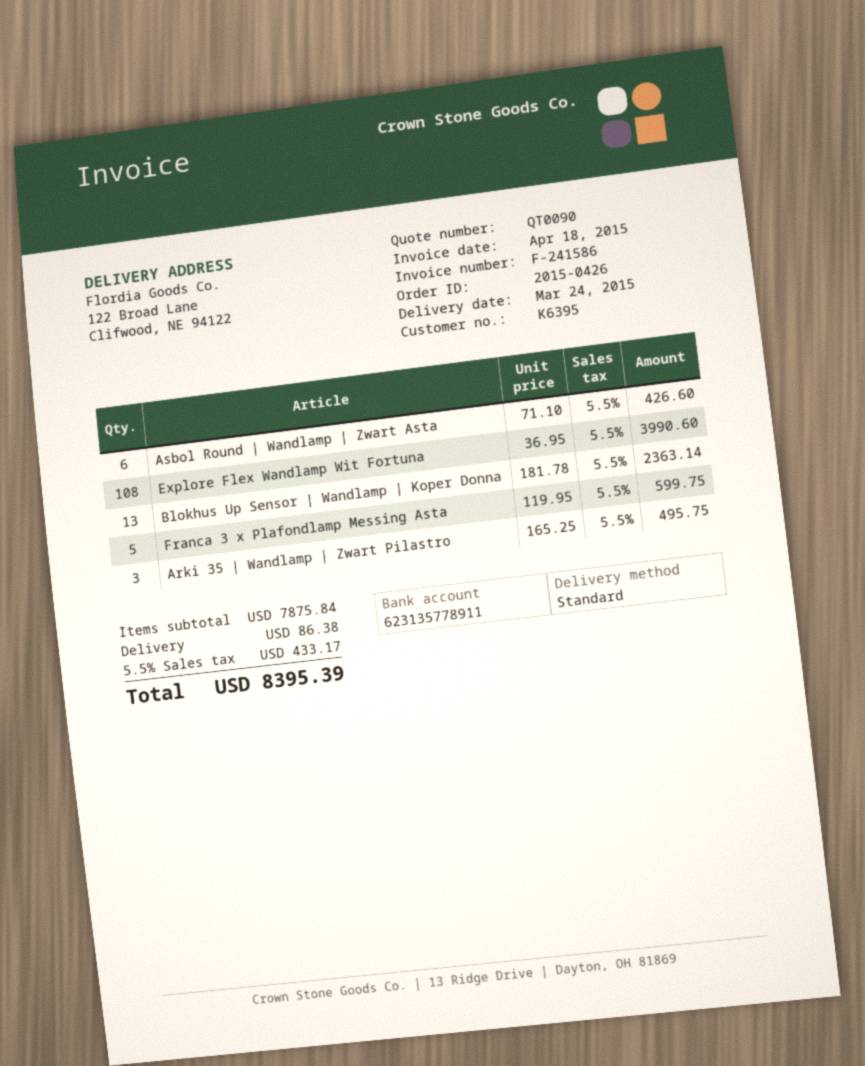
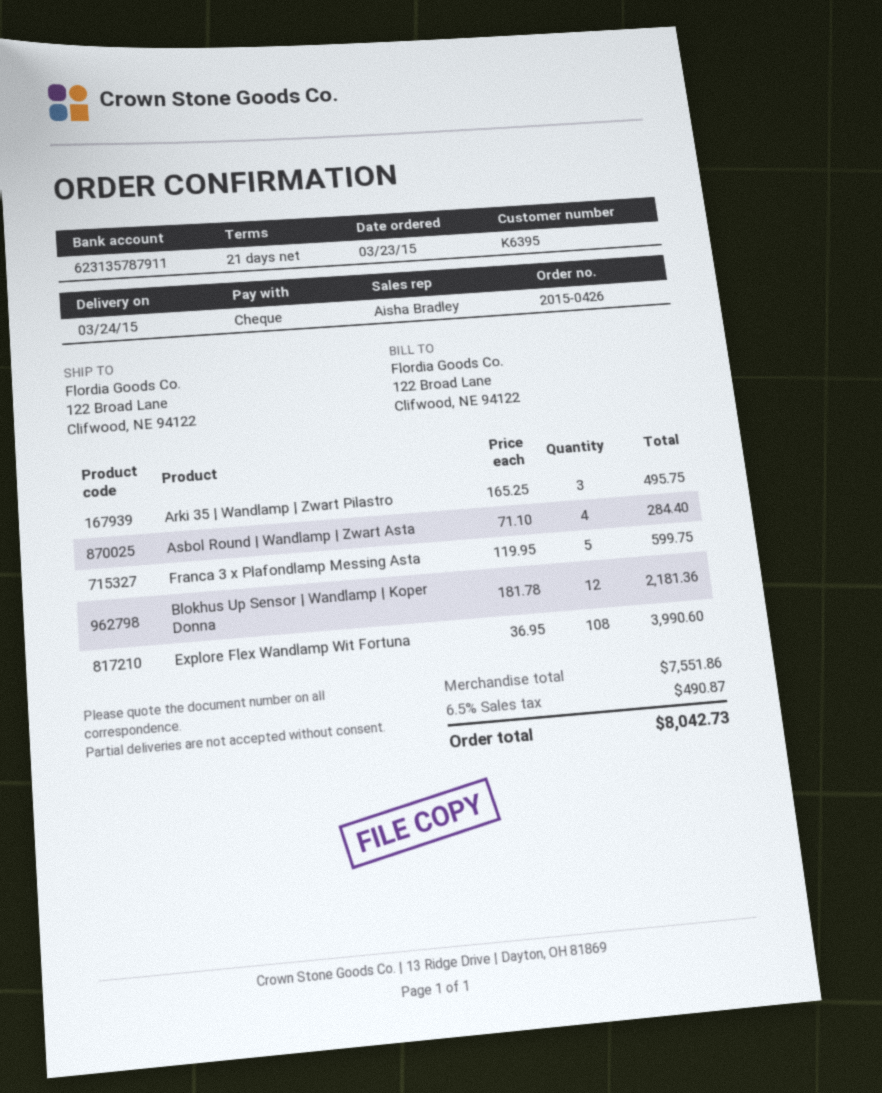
bank account: 623135778911 -> 623135787911
Asbol Round | Wandlamp | Zwart Asta: 6 x 71.10 = 426.60 -> 4 x 71.10 = 284.40
Blokhus Up Sensor | Wandlamp | Koper Donna: 13 x 181.78 = 2363.14 -> 12 x 181.78 = 2181.36
subtotal: 7875.84 -> 7551.86
shipping: 86.38 -> none
tax: 5.5% = 433.17 -> 6.5% = 490.87
total: 8395.39 -> 8042.73

